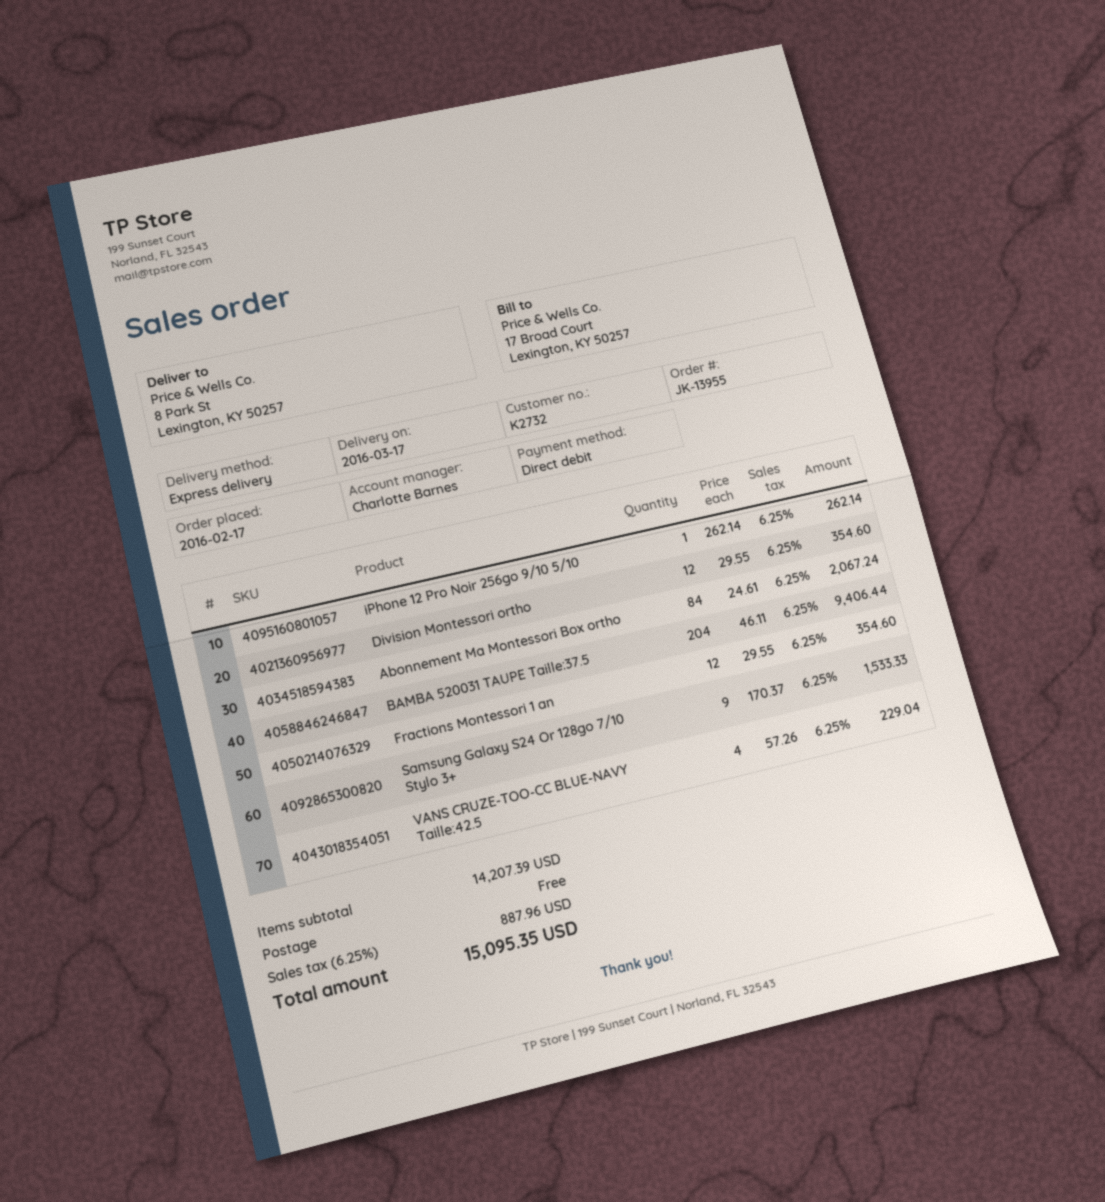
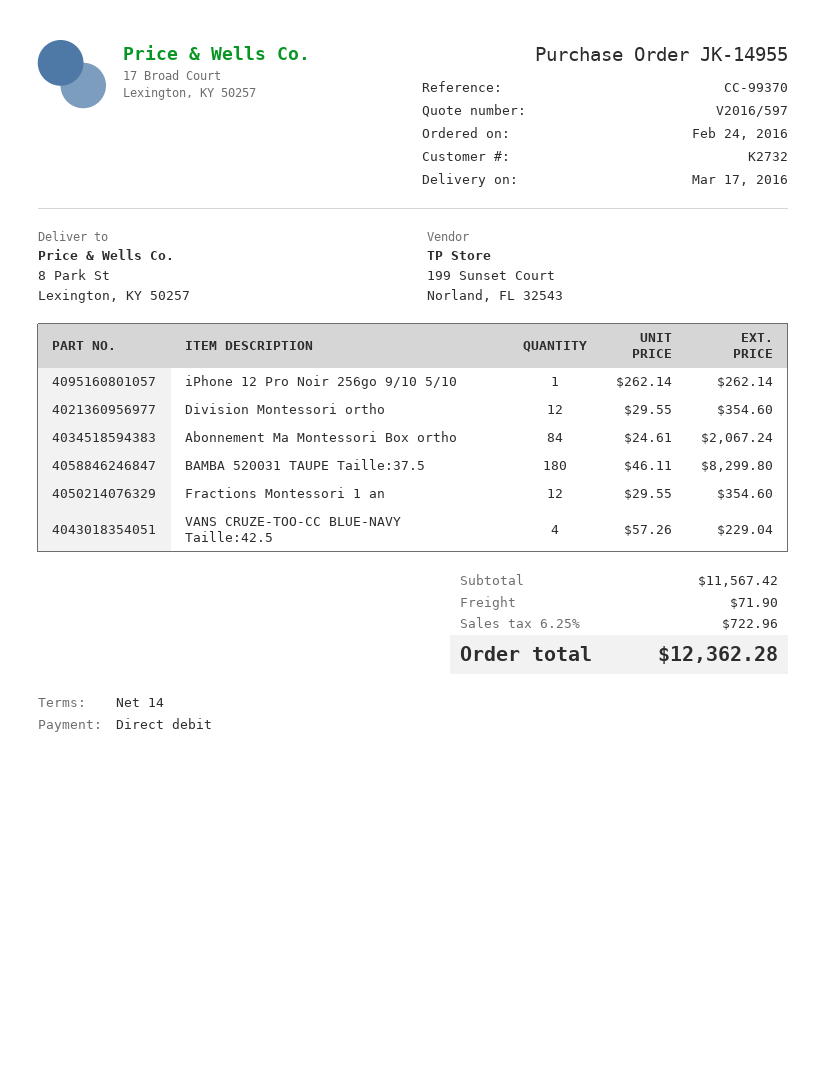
order number: JK-13955 -> JK-14955
order date: 2016-02-17 -> 2016-02-24
BAMBA 520031 TAUPE Taille:37.5: 204 x 46.11 = 9406.44 -> 180 x 46.11 = 8299.80
Samsung Galaxy S24 Or 128go 7/10 Stylo 3+: 9 x 170.37 = 1533.33 -> none
subtotal: 14207.39 -> 11567.42
shipping: 0.00 -> 71.90
tax: 6.25% = 887.96 -> 6.25% = 722.96
total: 15095.35 -> 12362.28

